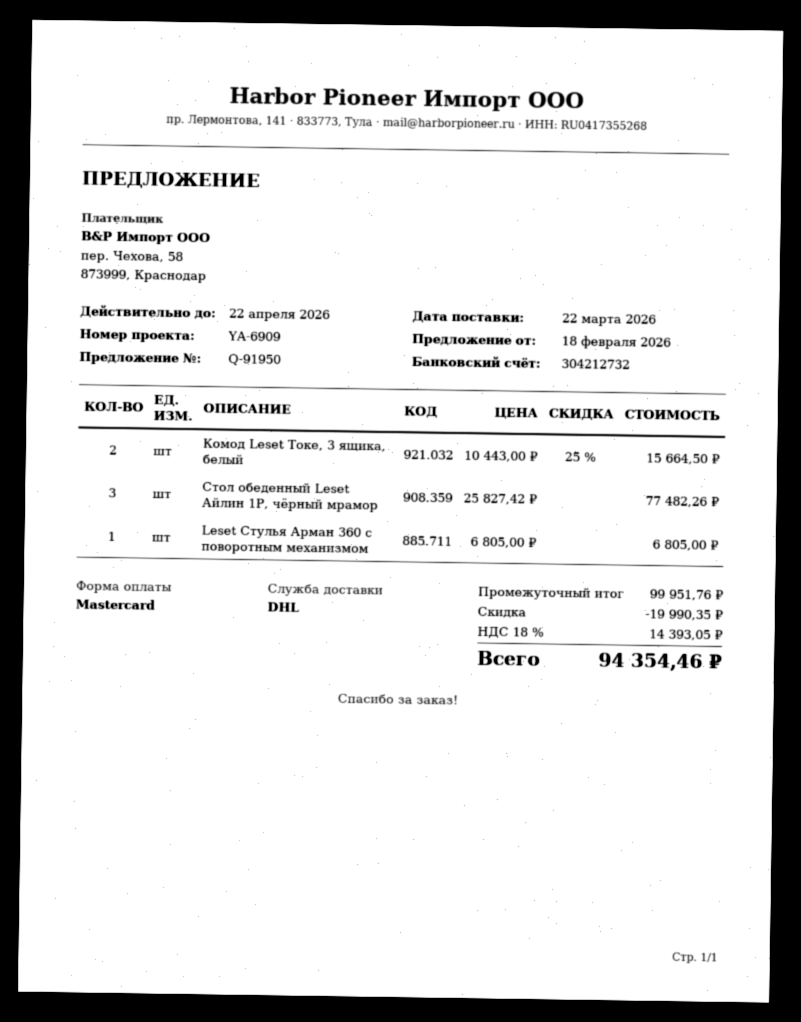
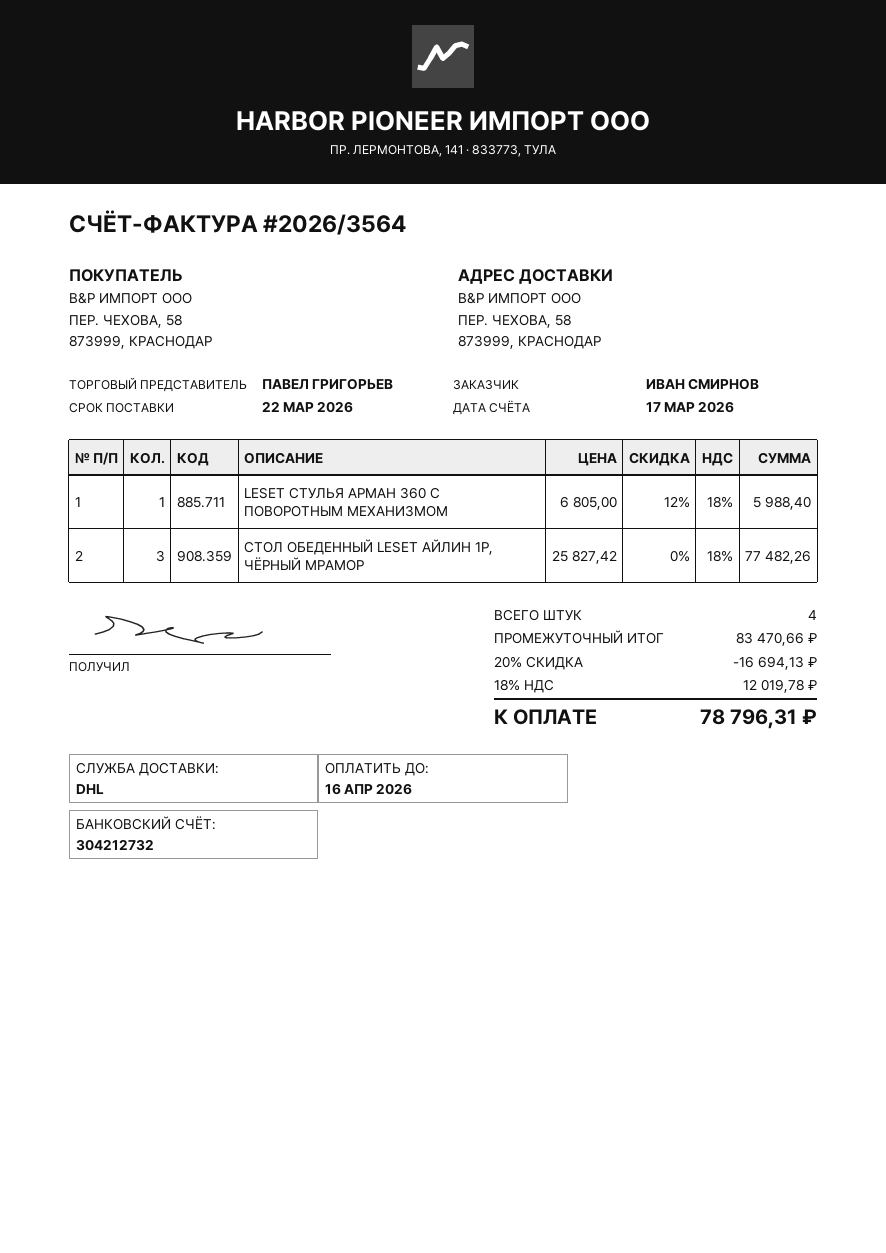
Комод Leset Токе, 3 ящика, белый: 2 x 10443.00 - 25% = 15664.50 -> none
Leset Стулья Арман 360 с поворотным механизмом: 1 x 6805.00 = 6805.00 -> 1 x 6805.00 - 12% = 5988.40
subtotal: 99951.76 -> 83470.66
discount: 19990.35 -> 16694.13
tax: 18% = 14393.05 -> 18% = 12019.78
total: 94354.46 -> 78796.31

